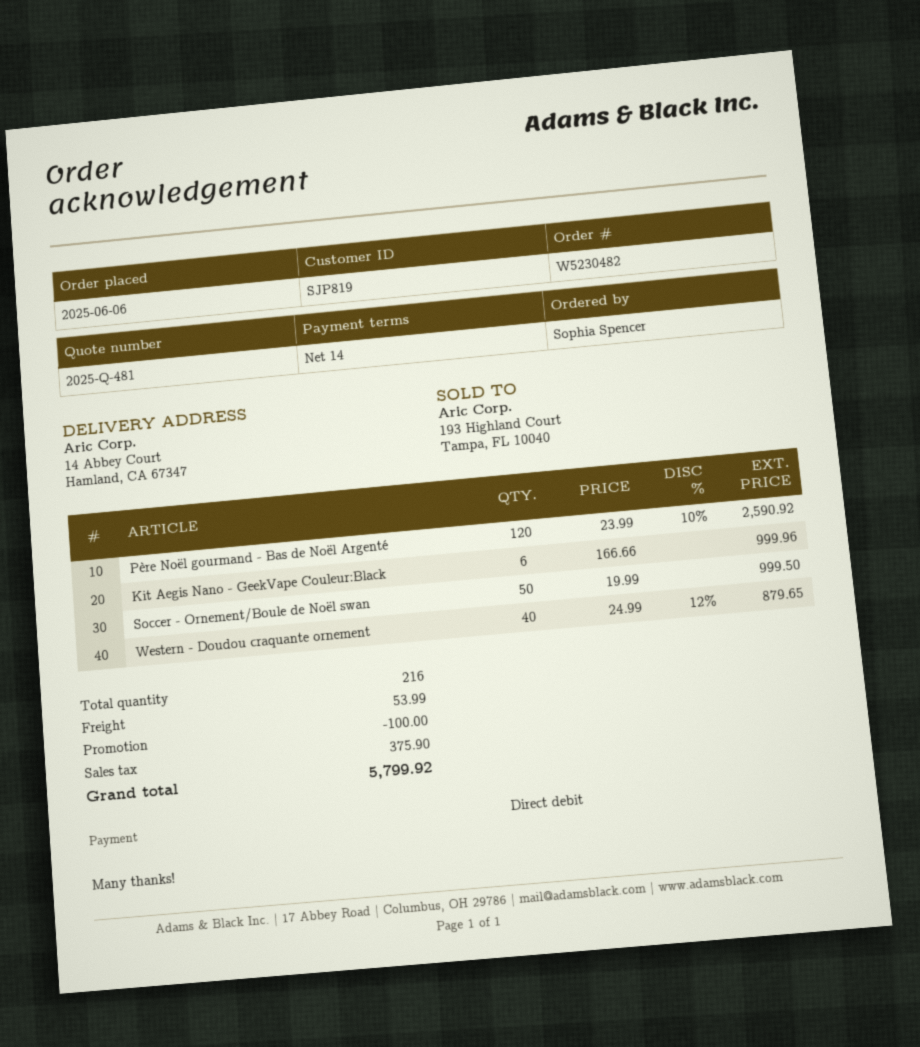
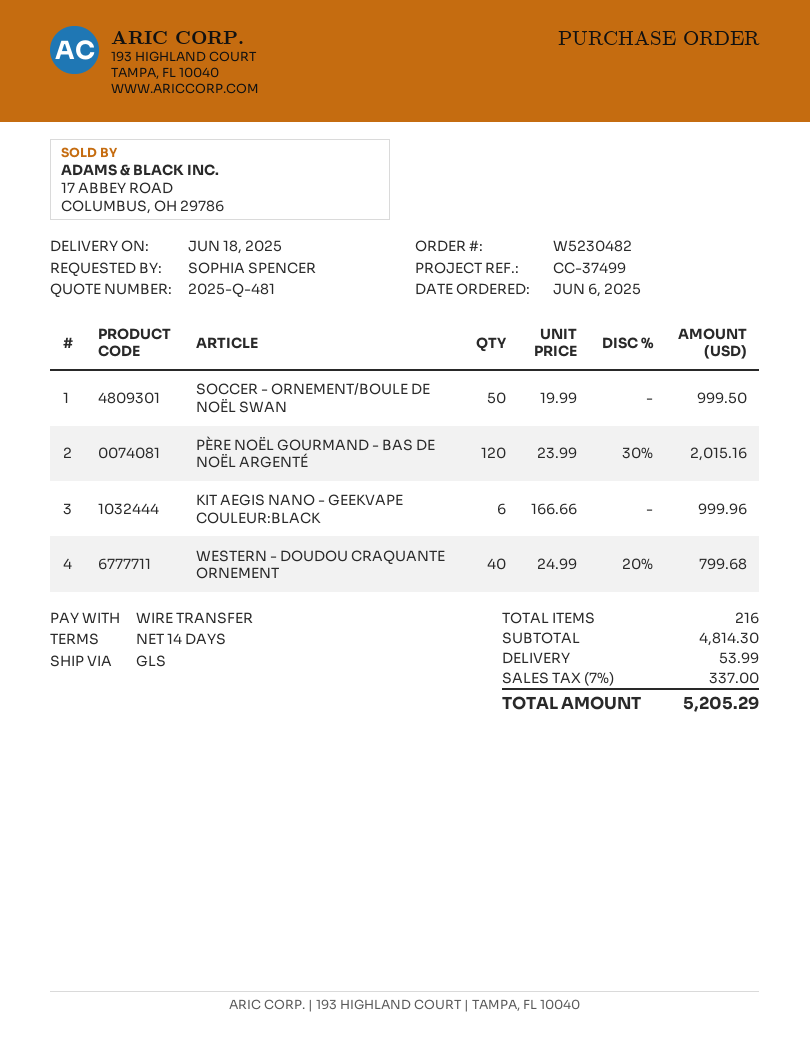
payment method: direct debit -> bank transfer
Père Noël gourmand - Bas de Noël Argenté: 120 x 23.99 - 10% = 2590.92 -> 120 x 23.99 - 30% = 2015.16
Western - Doudou craquante ornement: 40 x 24.99 - 12% = 879.65 -> 40 x 24.99 - 20% = 799.68
discount: 100.00 -> none
tax: 375.90 -> 337.00
total: 5799.92 -> 5205.29

